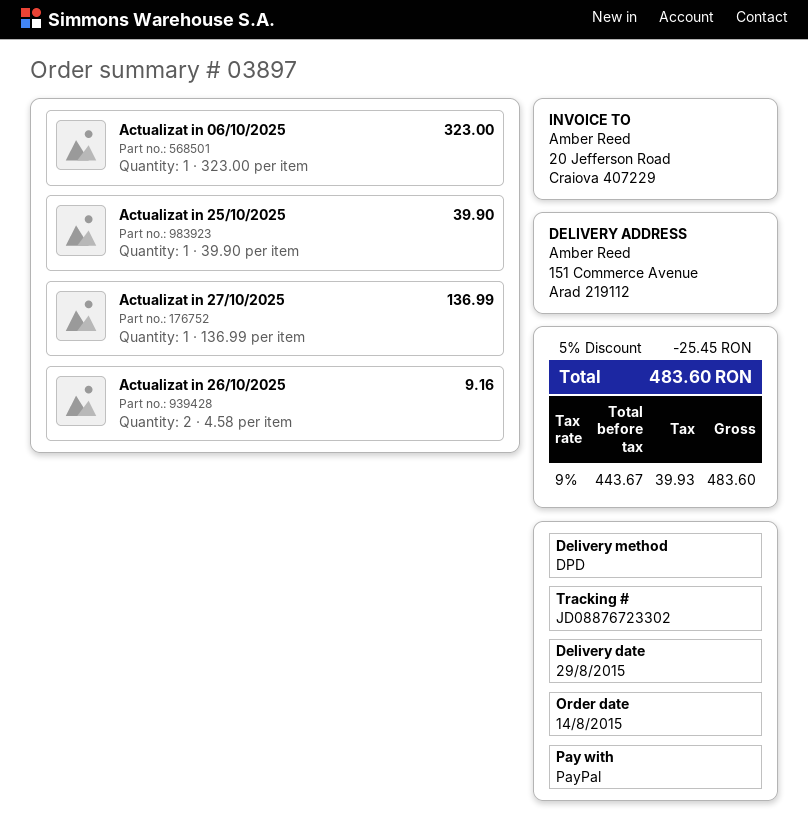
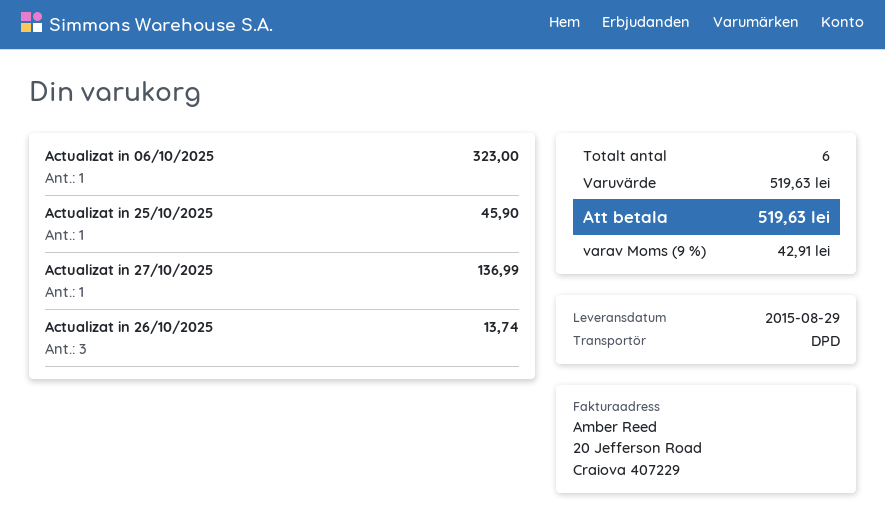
Actualizat in 25/10/2025: 1 for 39.90 -> 1 for 45.90
Actualizat in 26/10/2025: 2 for 9.16 -> 3 for 13.74
discount: 5% = 25.45 -> none
tax: 9% = 39.93 -> 9% = 42.91
total: 483.60 -> 519.63

